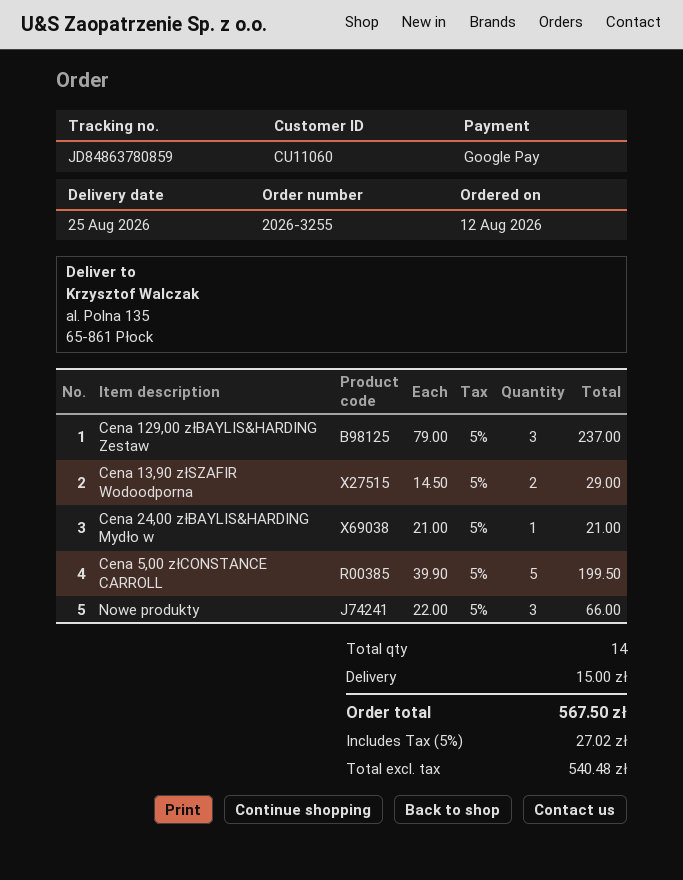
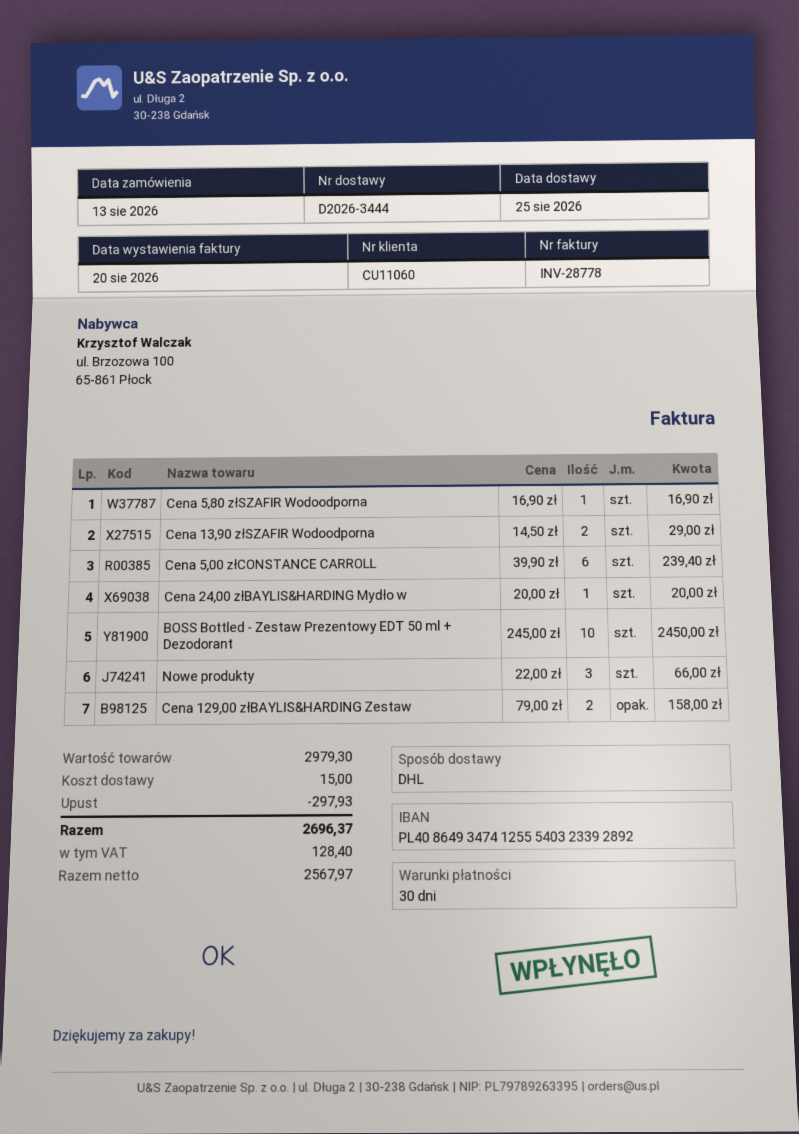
order date: 2026-08-12 -> 2026-08-13
Cena 129,00 złBAYLIS&HARDING Zestaw: 3 x 79.00 = 237.00 -> 2 x 79.00 = 158.00
Cena 24,00 złBAYLIS&HARDING Mydło w: 1 x 21.00 = 21.00 -> 1 x 20.00 = 20.00
Cena 5,00 złCONSTANCE CARROLL: 5 x 39.90 = 199.50 -> 6 x 39.90 = 239.40
Cena 5,80 złSZAFIR Wodoodporna: none -> 1 x 16.90 = 16.90
BOSS Bottled - Zestaw Prezentowy EDT 50 ml + Dezodorant: none -> 10 x 245.00 = 2450.00
discount: none -> 297.93
net: 540.48 -> 2567.97
tax: 27.02 -> 128.40
total: 567.50 -> 2696.37

